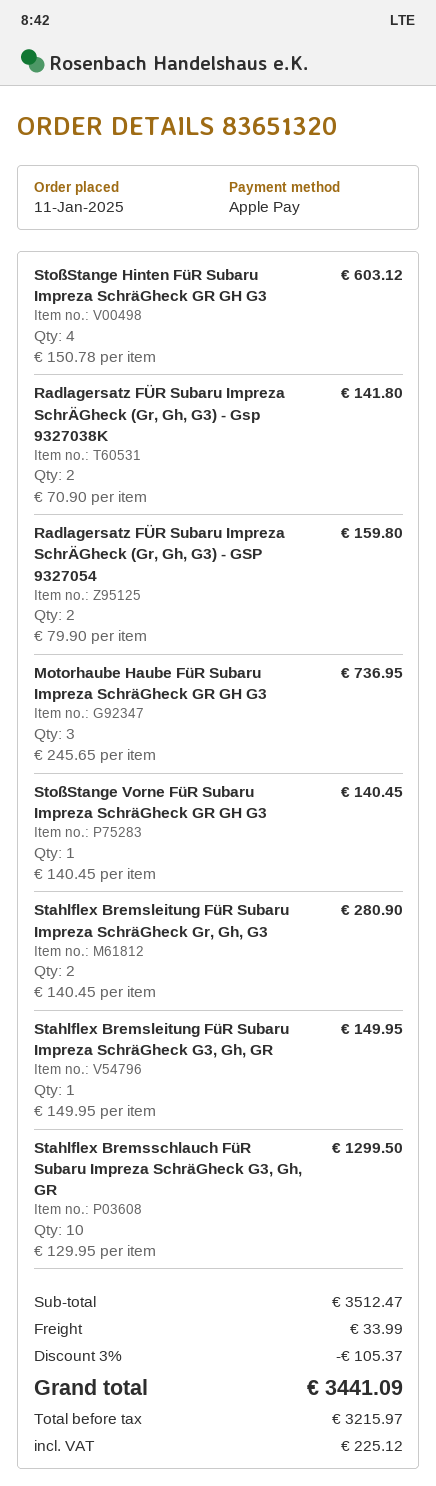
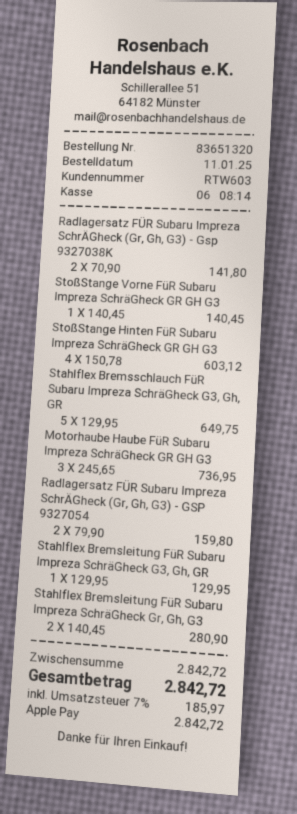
Stahlflex Bremsleitung FüR Subaru Impreza SchräGheck G3, Gh, GR: 1 x 149.95 = 149.95 -> 1 x 129.95 = 129.95
Stahlflex Bremsschlauch FüR Subaru Impreza SchräGheck G3, Gh, GR: 10 x 129.95 = 1299.50 -> 5 x 129.95 = 649.75
subtotal: 3512.47 -> 2842.72
discount: 3% = 105.37 -> none
shipping: 33.99 -> none
tax: 225.12 -> 185.97
total: 3441.09 -> 2842.72

